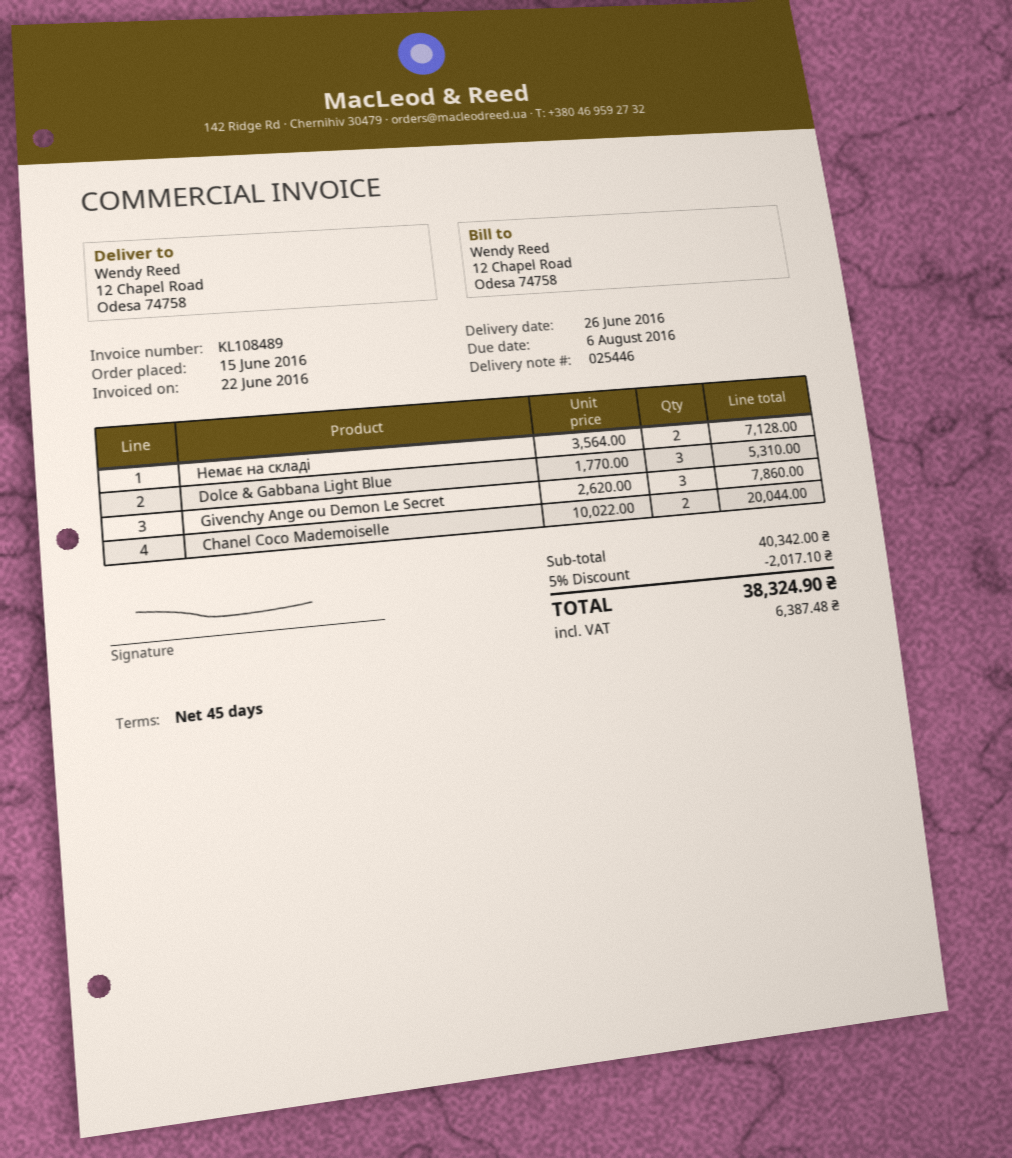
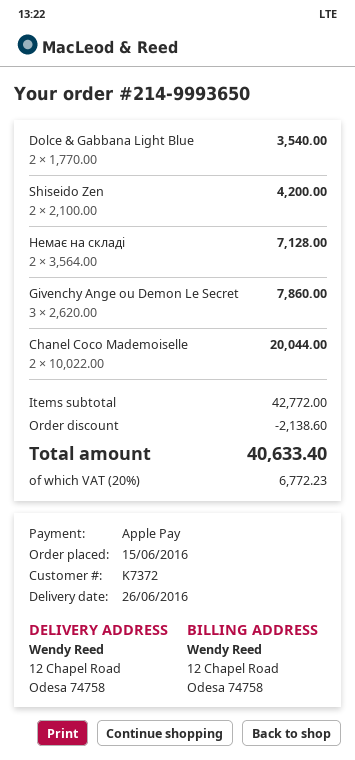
Dolce & Gabbana Light Blue: 3 x 1770.00 = 5310.00 -> 2 x 1770.00 = 3540.00
Shiseido Zen: none -> 2 x 2100.00 = 4200.00
subtotal: 40342.00 -> 42772.00
discount: 2017.10 -> 2138.60
tax: 6387.48 -> 6772.23
total: 38324.90 -> 40633.40

